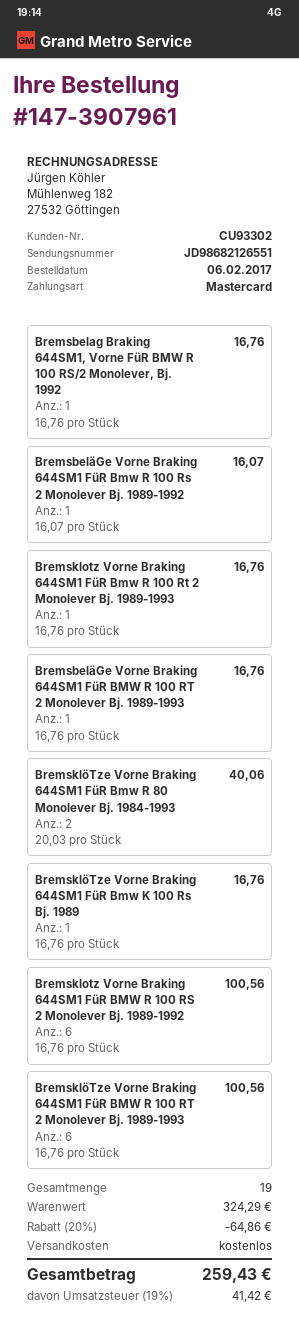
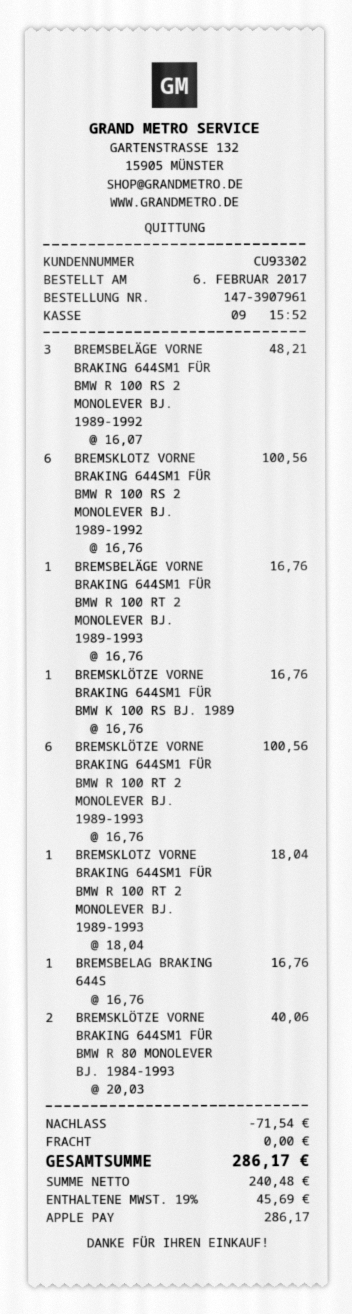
payment method: Mastercard -> Apple Pay
BremsbeläGe Vorne Braking 644SM1 FüR Bmw R 100 Rs 2 Monolever Bj. 1989-1992: 1 x 16.07 = 16.07 -> 3 x 16.07 = 48.21
Bremsklotz Vorne Braking 644SM1 FüR Bmw R 100 Rt 2 Monolever Bj. 1989-1993: 1 x 16.76 = 16.76 -> 1 x 18.04 = 18.04
discount: 64.86 -> 71.54
tax: 19% = 41.42 -> 19% = 45.69
total: 259.43 -> 286.17

